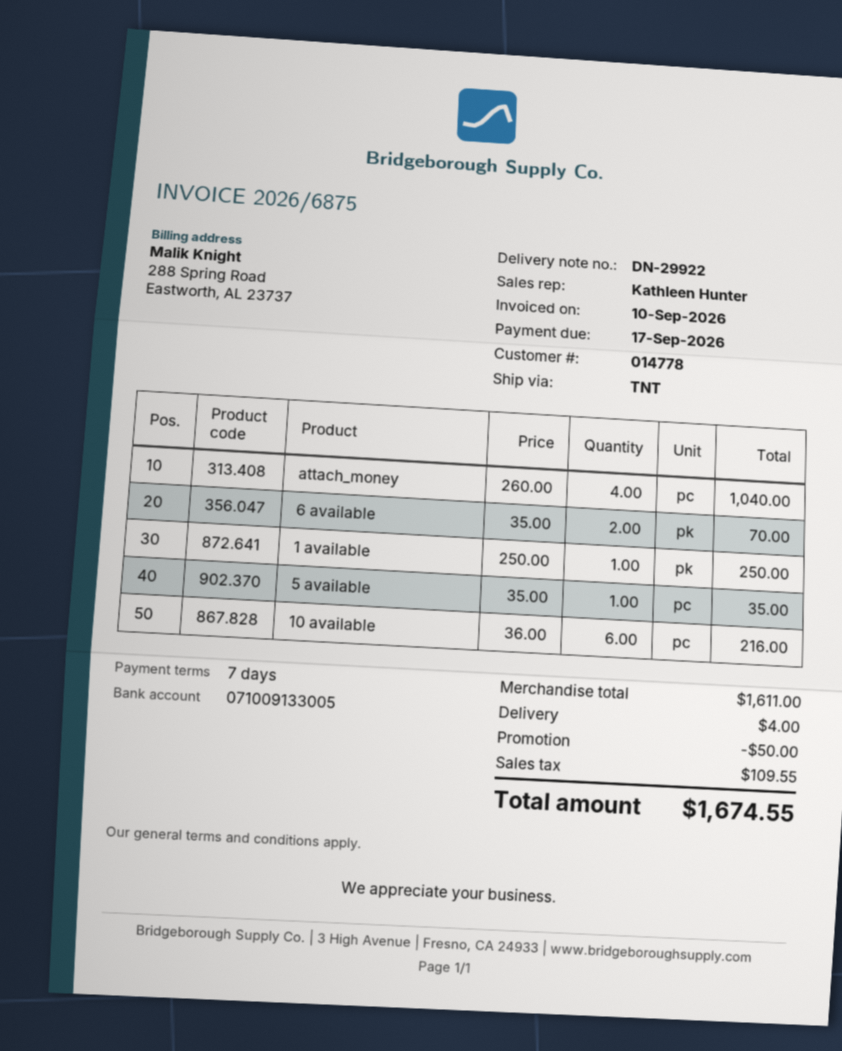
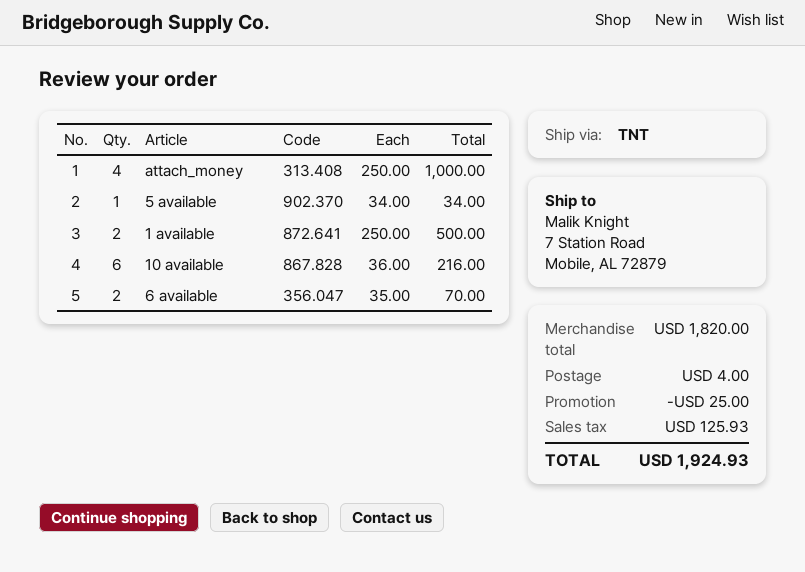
attach_money: 4 x 260.00 = 1040.00 -> 4 x 250.00 = 1000.00
1 available: 1 x 250.00 = 250.00 -> 2 x 250.00 = 500.00
5 available: 1 x 35.00 = 35.00 -> 1 x 34.00 = 34.00
subtotal: 1611.00 -> 1820.00
discount: 50.00 -> 25.00
tax: 109.55 -> 125.93
total: 1674.55 -> 1924.93

